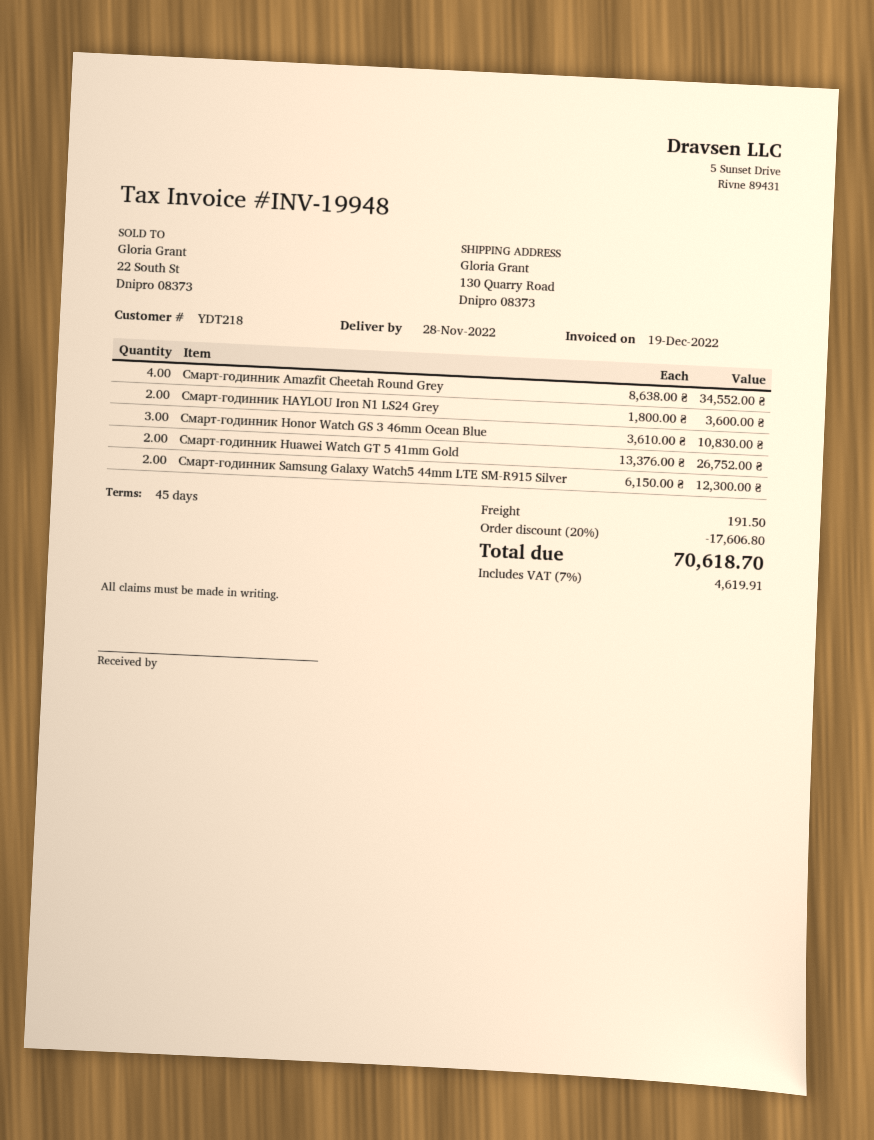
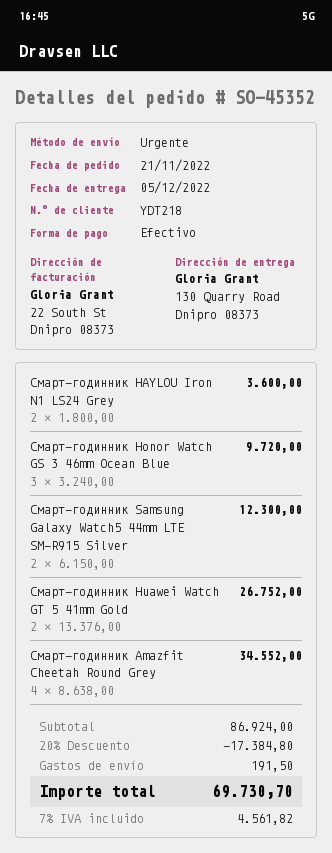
delivery date: 2022-11-28 -> 2022-12-05
Смарт-годинник Honor Watch GS 3 46mm Ocean Blue: 3 x 3610.00 = 10830.00 -> 3 x 3240.00 = 9720.00
discount: 20% = 17606.80 -> 20% = 17384.80
tax: 7% = 4619.91 -> 7% = 4561.82
total: 70618.70 -> 69730.70

